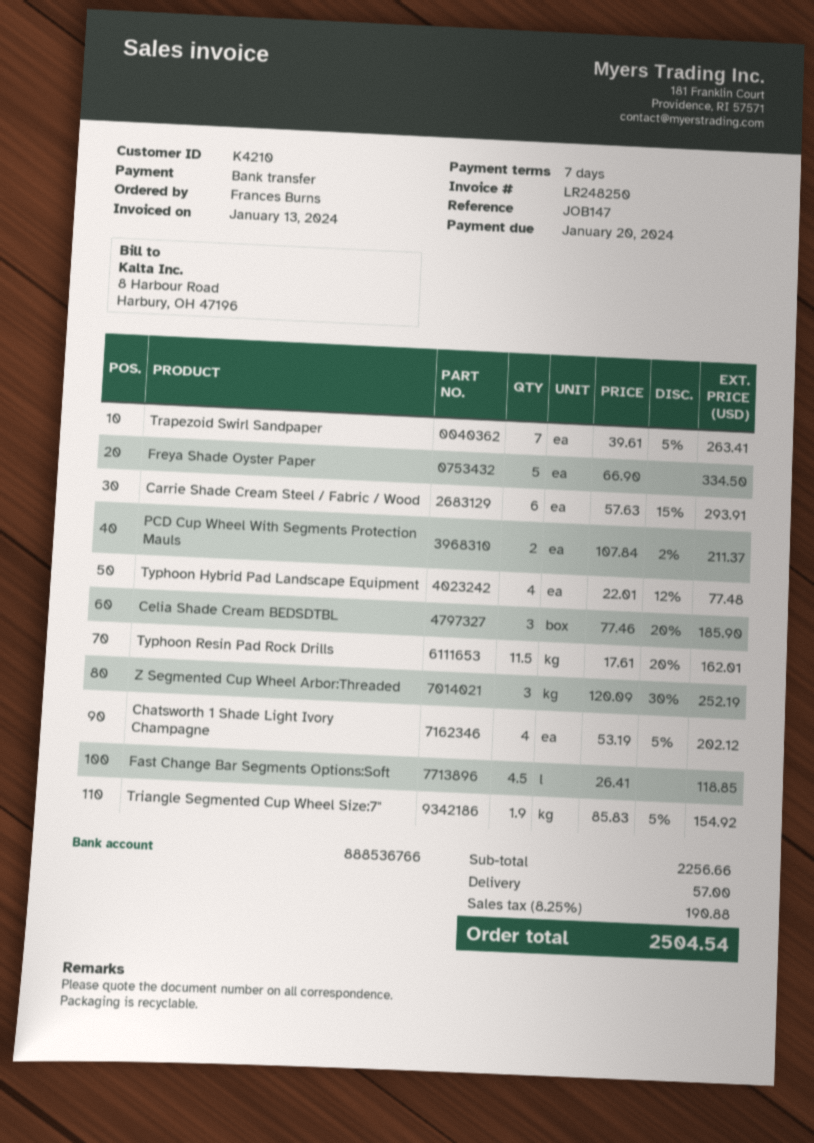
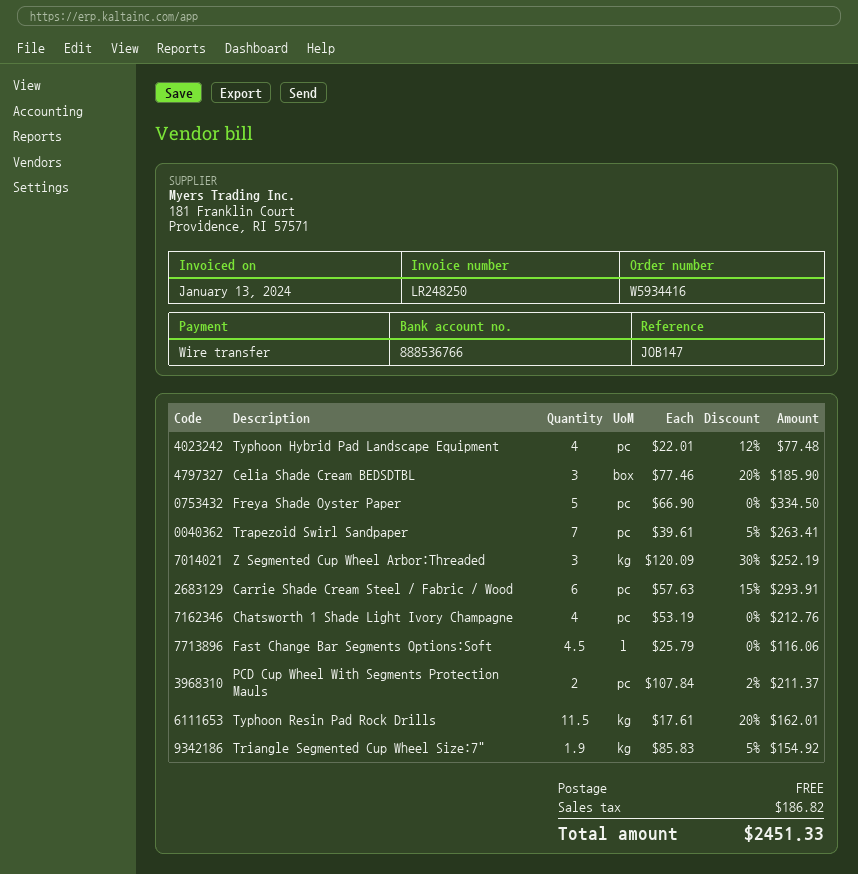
Chatsworth 1 Shade Light Ivory Champagne: 4 x 53.19 - 5% = 202.12 -> 4 x 53.19 = 212.76
Fast Change Bar Segments Options:Soft: 4.5 x 26.41 = 118.85 -> 4.5 x 25.79 = 116.06
shipping: 57.00 -> 0.00
tax: 190.88 -> 186.82
total: 2504.54 -> 2451.33

